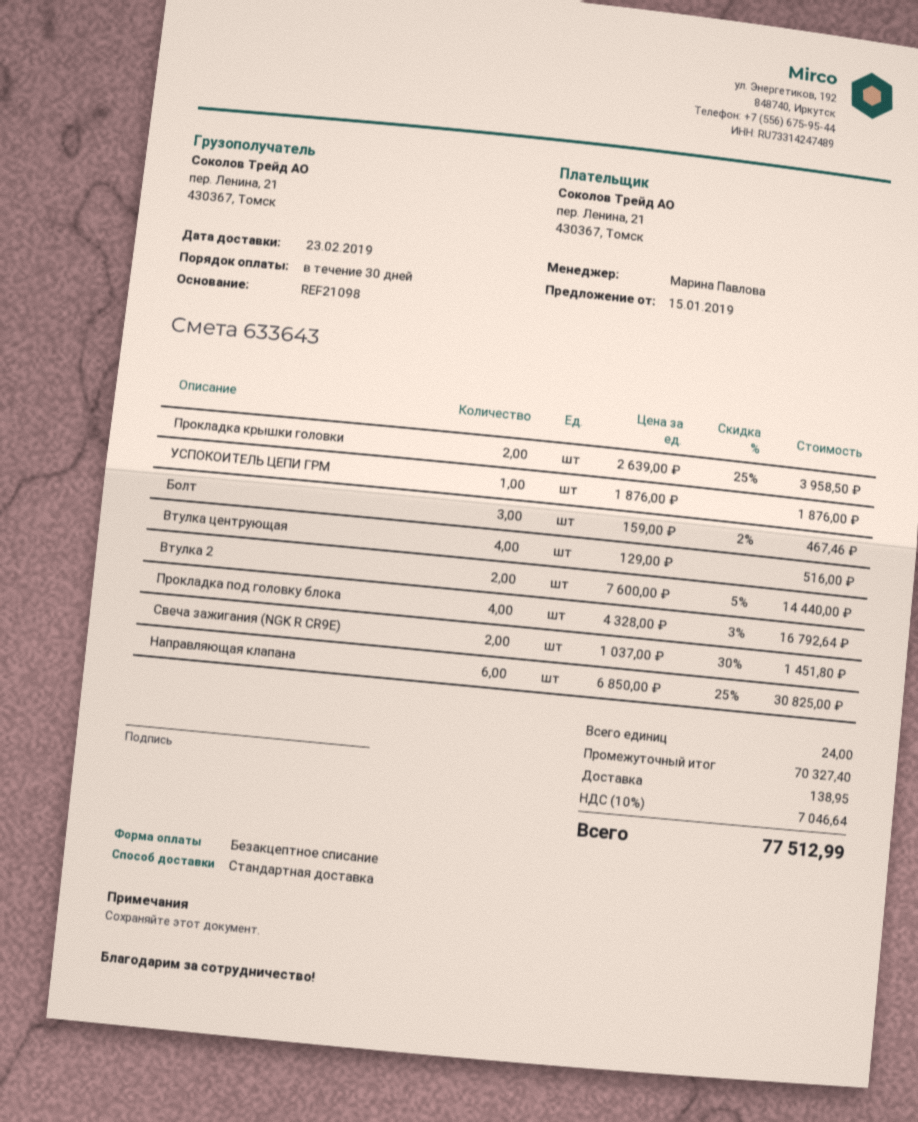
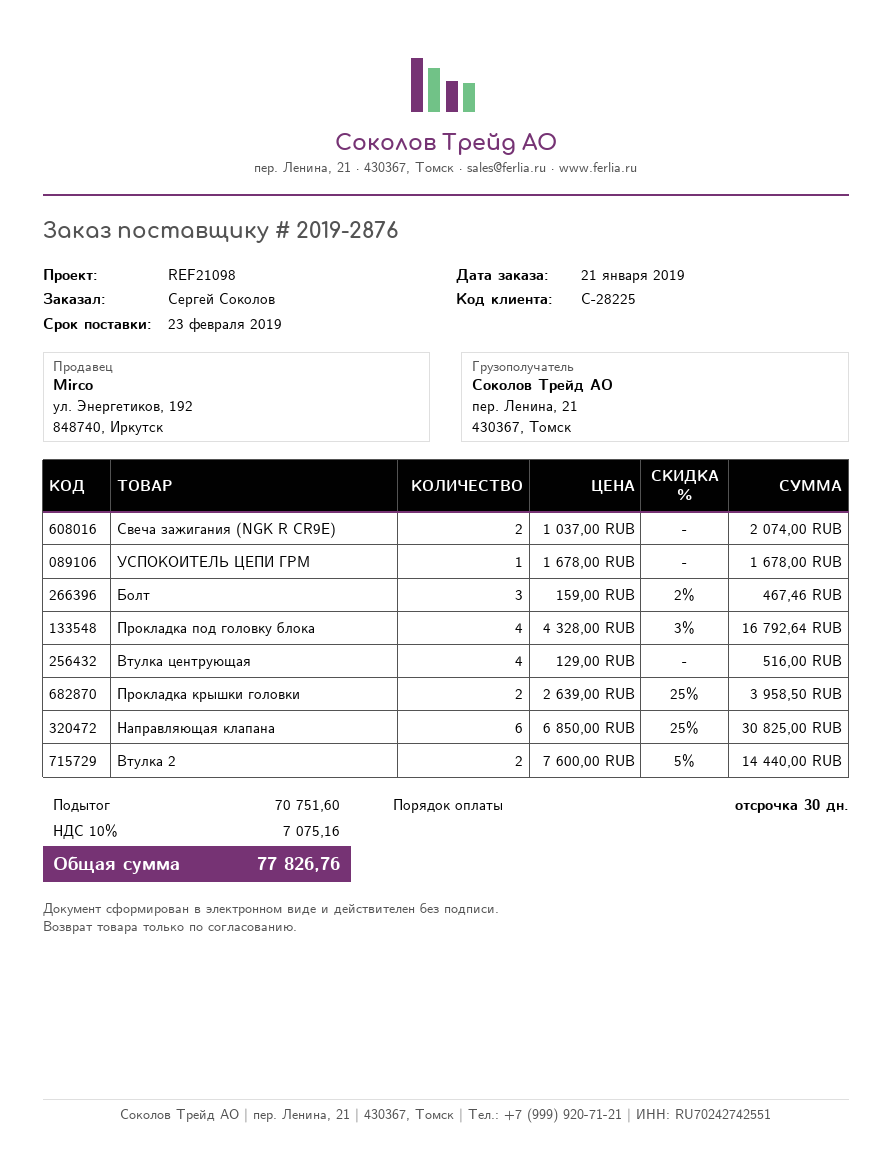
УСПОКОИТЕЛЬ ЦЕПИ ГРМ: 1 x 1876.00 = 1876.00 -> 1 x 1678.00 = 1678.00
Свеча зажигания (NGK R CR9E): 2 x 1037.00 - 30% = 1451.80 -> 2 x 1037.00 = 2074.00
subtotal: 70327.40 -> 70751.60
shipping: 138.95 -> none
tax: 10% = 7046.64 -> 10% = 7075.16
total: 77512.99 -> 77826.76

